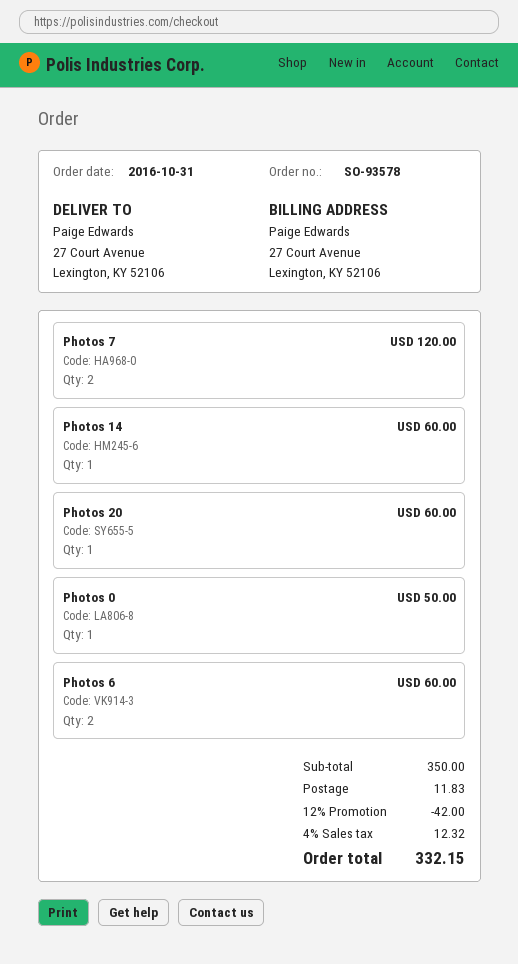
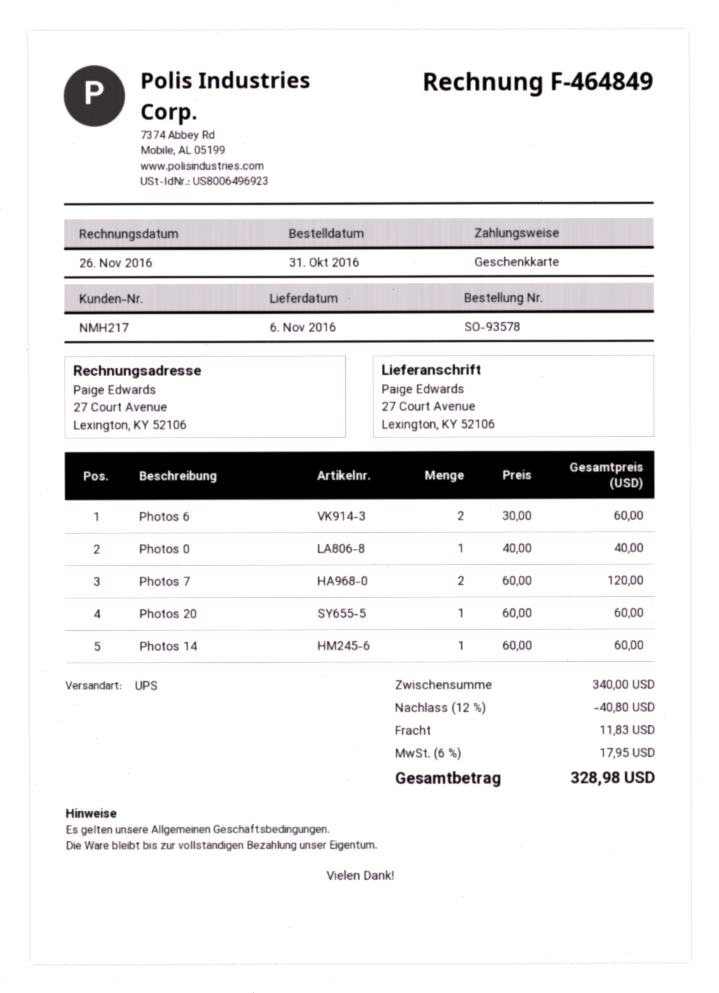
Photos 0: 1 for 50.00 -> 1 for 40.00
subtotal: 350.00 -> 340.00
discount: 12% = 42.00 -> 12% = 40.80
tax: 4% = 12.32 -> 6% = 17.95
total: 332.15 -> 328.98

